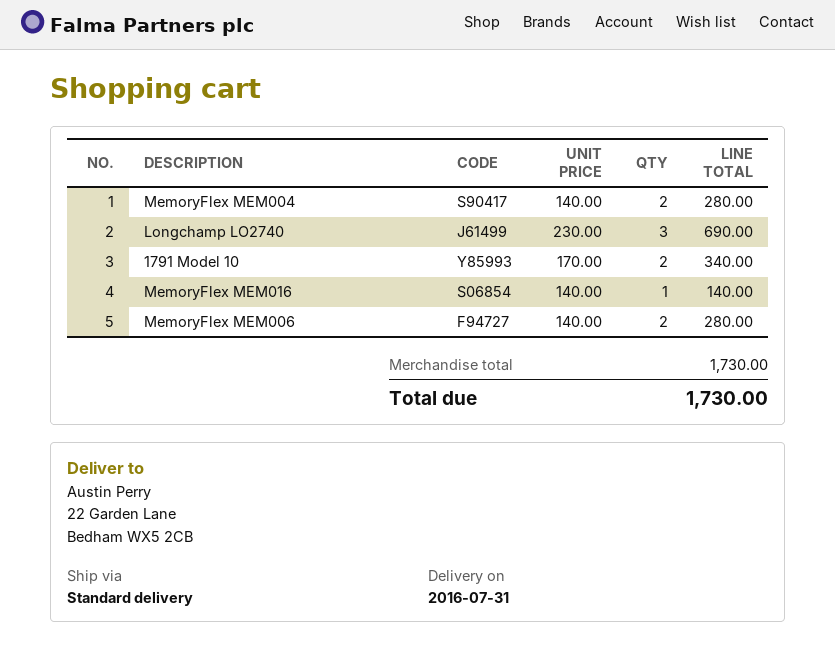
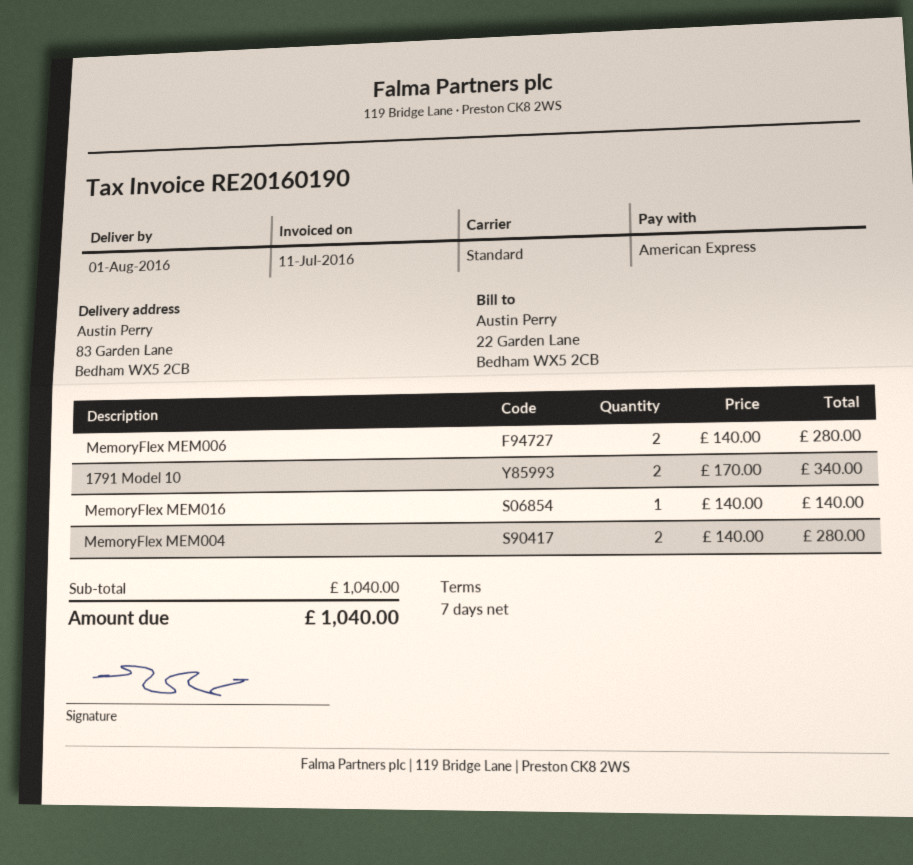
delivery date: 2016-07-31 -> 2016-08-01
ship to: 22 Garden Lane, Bedham WX5 2CB -> 83 Garden Lane, Bedham WX5 2CB
Longchamp LO2740: 3 x 230.00 = 690.00 -> none
subtotal: 1730.00 -> 1040.00
total: 1730.00 -> 1040.00

